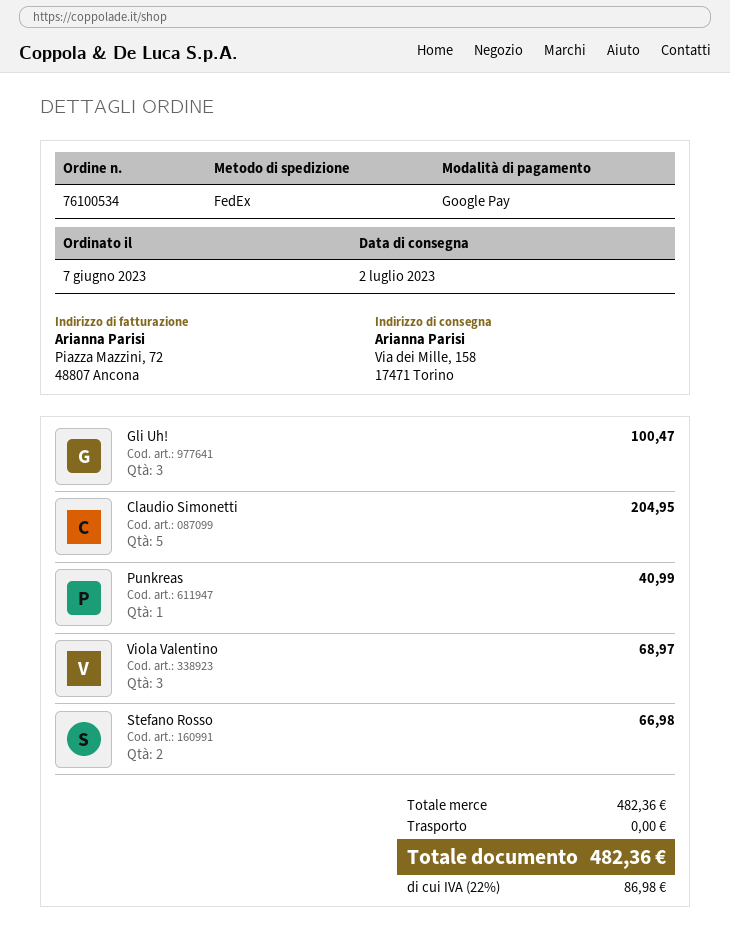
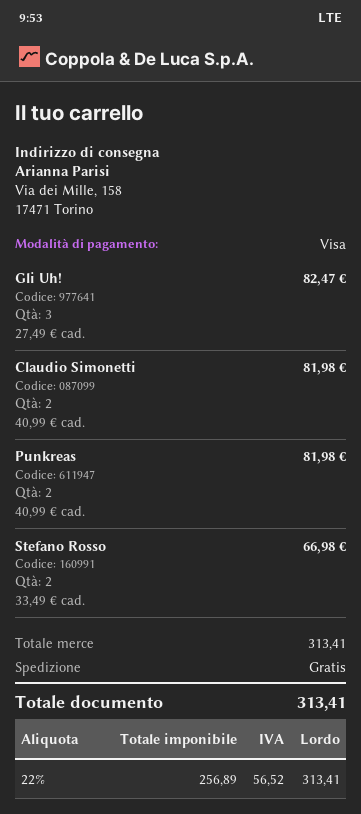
payment method: Google Pay -> Visa
Gli Uh!: 3 for 100.47 -> 3 for 82.47
Claudio Simonetti: 5 for 204.95 -> 2 for 81.98
Punkreas: 1 for 40.99 -> 2 for 81.98
Viola Valentino: 3 for 68.97 -> none
subtotal: 482.36 -> 313.41
tax: 22% = 86.98 -> 22% = 56.52
total: 482.36 -> 313.41

